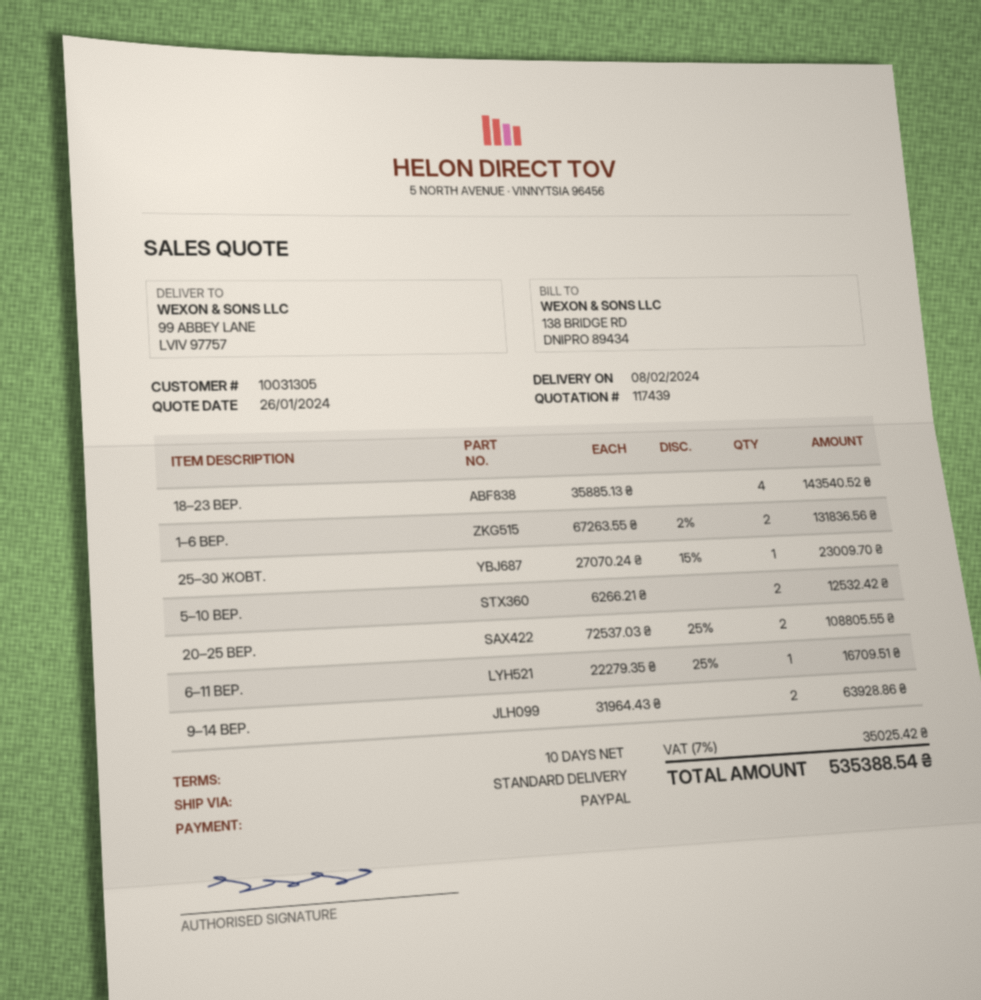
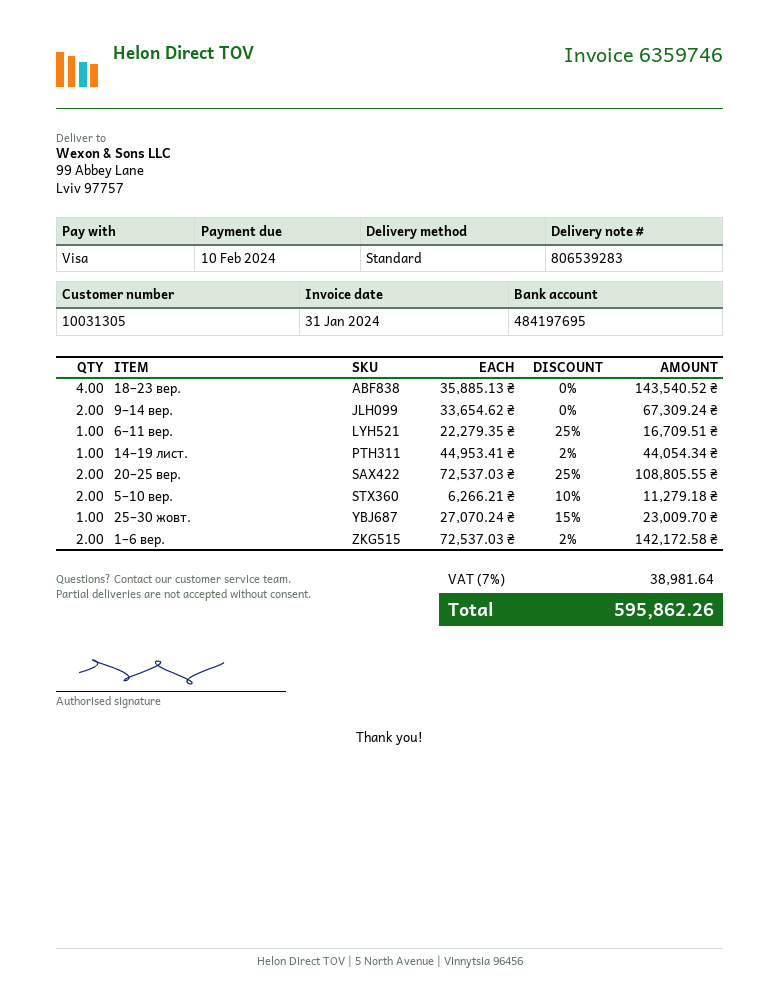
payment method: PayPal -> Visa
1–6 ВЕР.: 2 x 67263.55 - 2% = 131836.56 -> 2 x 72537.03 - 2% = 142172.58
5–10 ВЕР.: 2 x 6266.21 = 12532.42 -> 2 x 6266.21 - 10% = 11279.18
9–14 ВЕР.: 2 x 31964.43 = 63928.86 -> 2 x 33654.62 = 67309.24
14–19 лист.: none -> 1 x 44953.41 - 2% = 44054.34
tax: 7% = 35025.42 -> 7% = 38981.64
total: 535388.54 -> 595862.26

